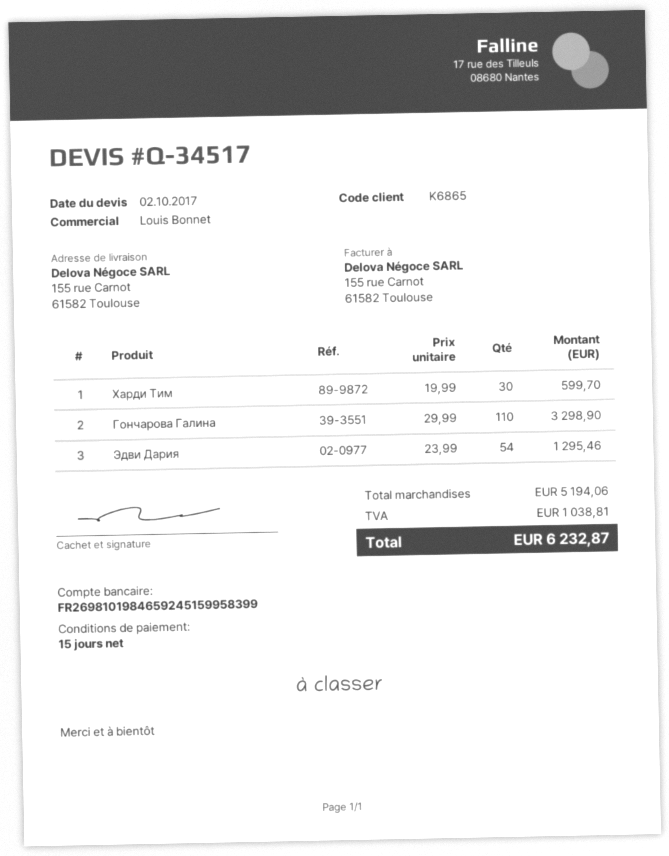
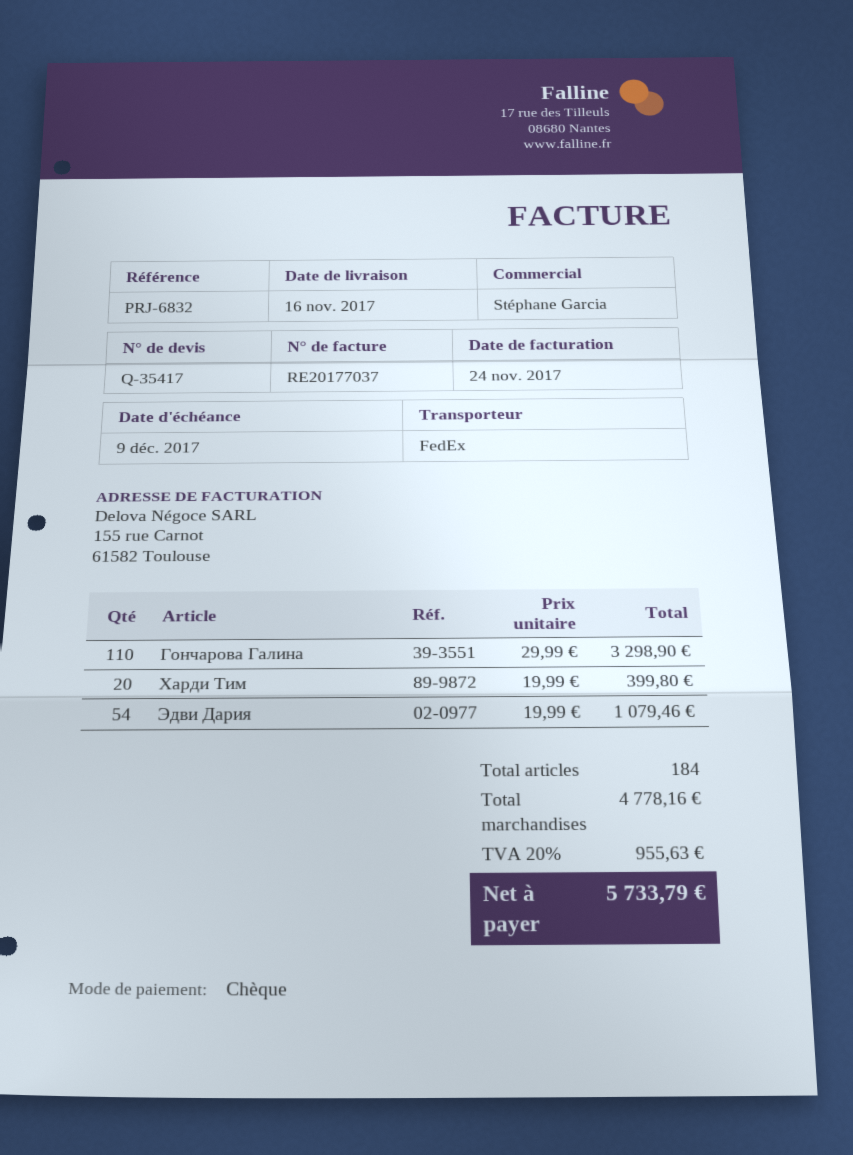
quote number: Q-34517 -> Q-35417
sales rep: Louis Bonnet -> Stéphane Garcia
Харди Тим: 30 x 19.99 = 599.70 -> 20 x 19.99 = 399.80
Эдви Дария: 54 x 23.99 = 1295.46 -> 54 x 19.99 = 1079.46
subtotal: 5194.06 -> 4778.16
tax: 1038.81 -> 955.63
total: 6232.87 -> 5733.79

